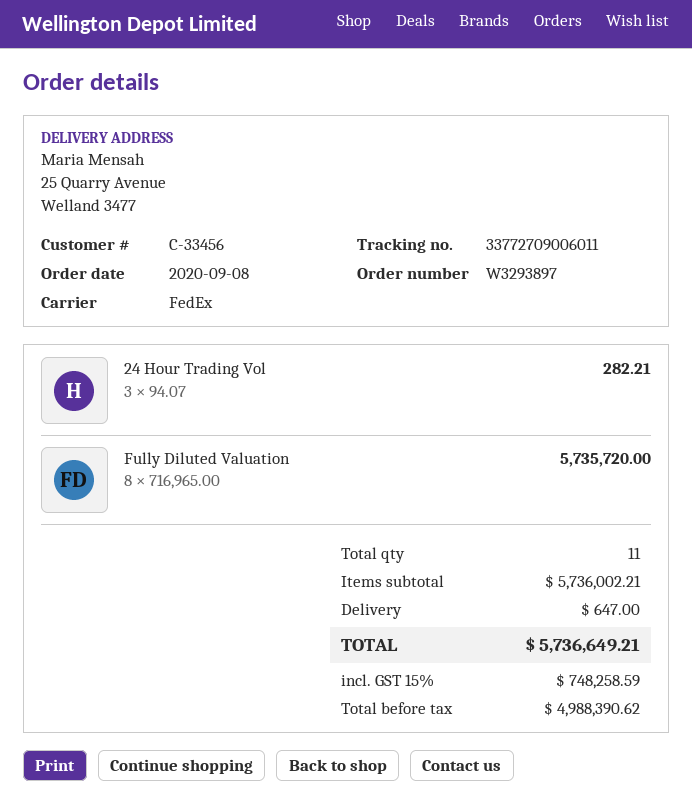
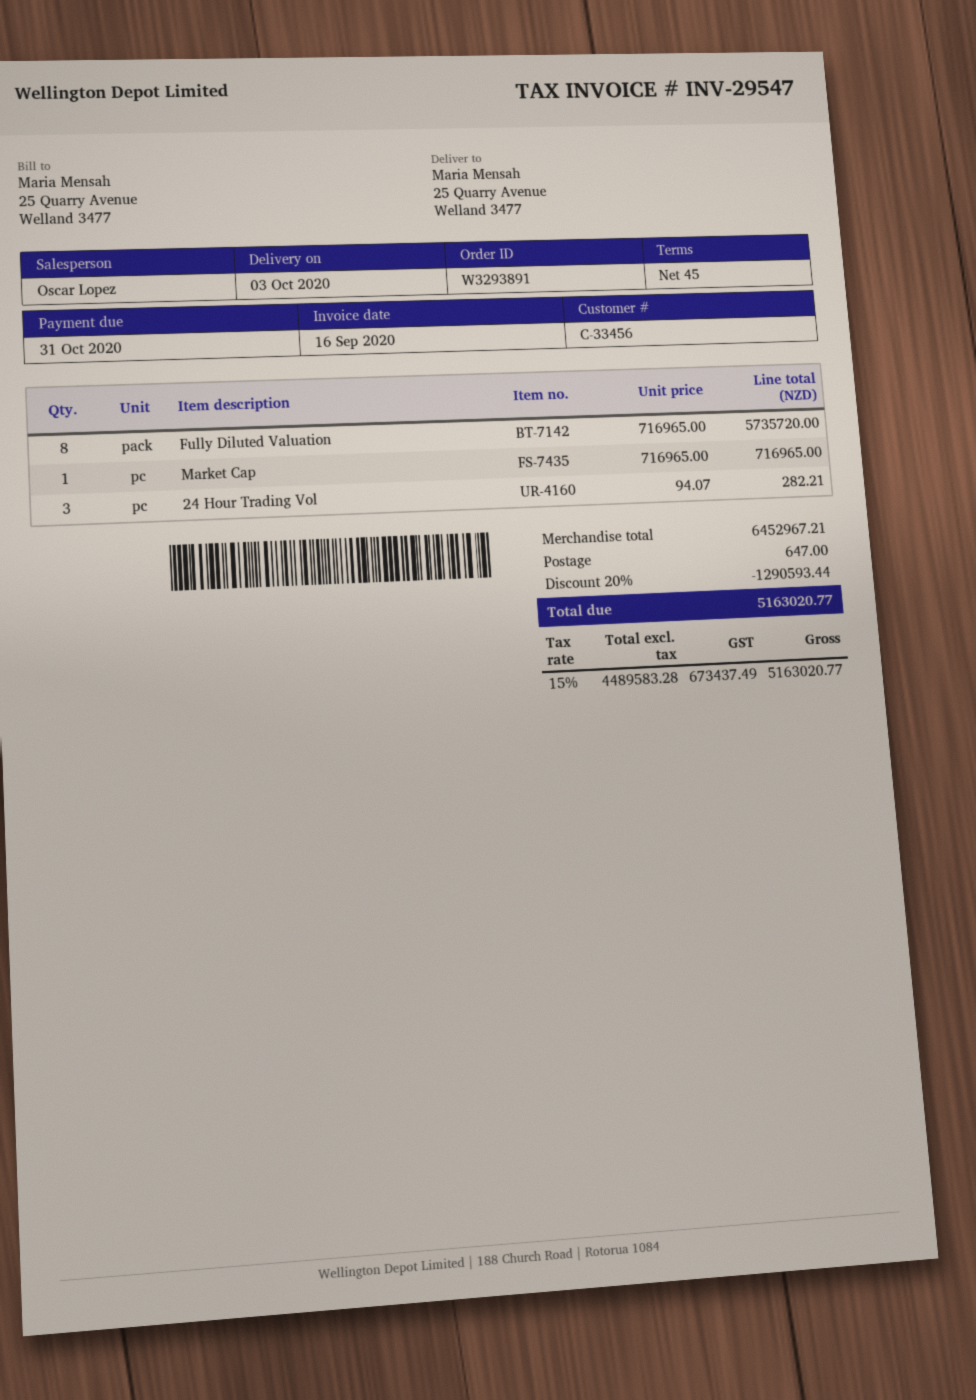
order number: W3293897 -> W3293891
Market Cap: none -> 1 x 716965.00 = 716965.00
subtotal: 5736002.21 -> 6452967.21
discount: none -> 20% = 1290593.44
net: 4988390.62 -> 4489583.28
tax: 15% = 748258.59 -> 15% = 673437.49
total: 5736649.21 -> 5163020.77

